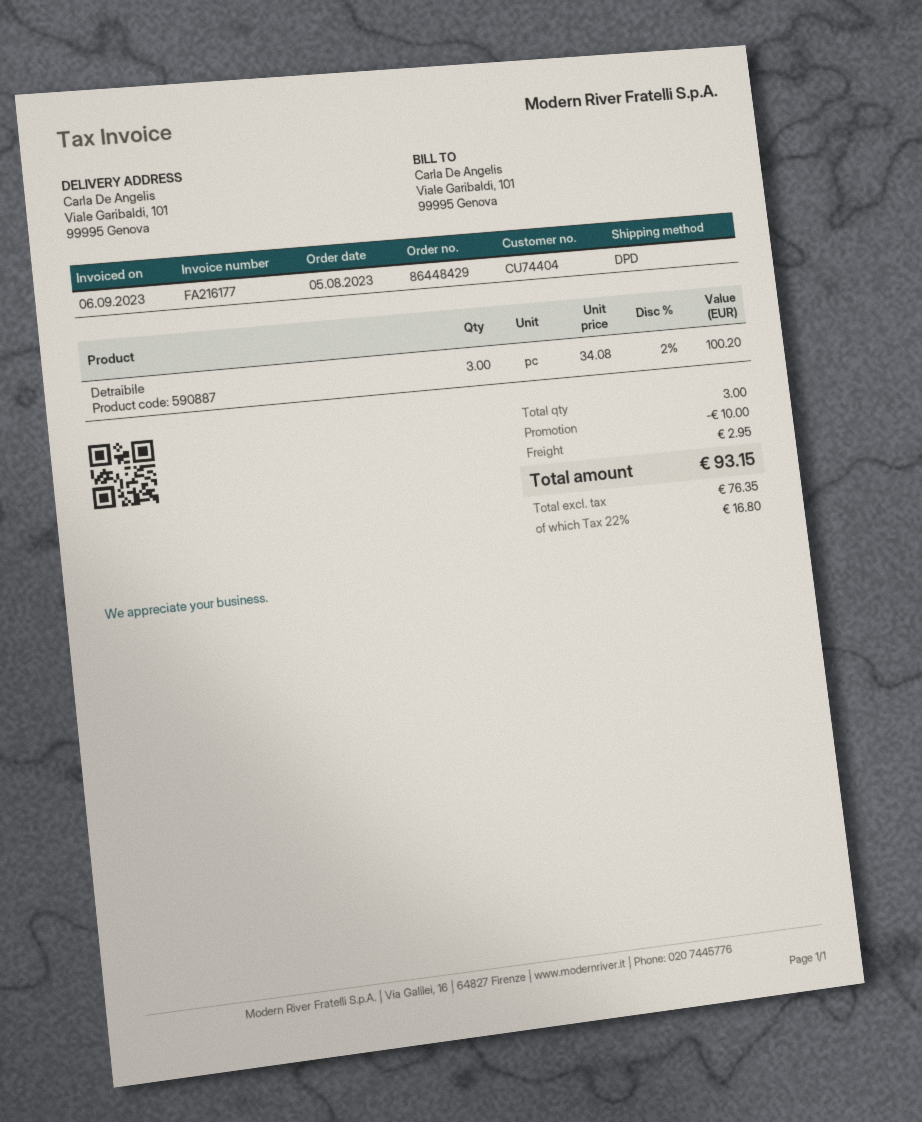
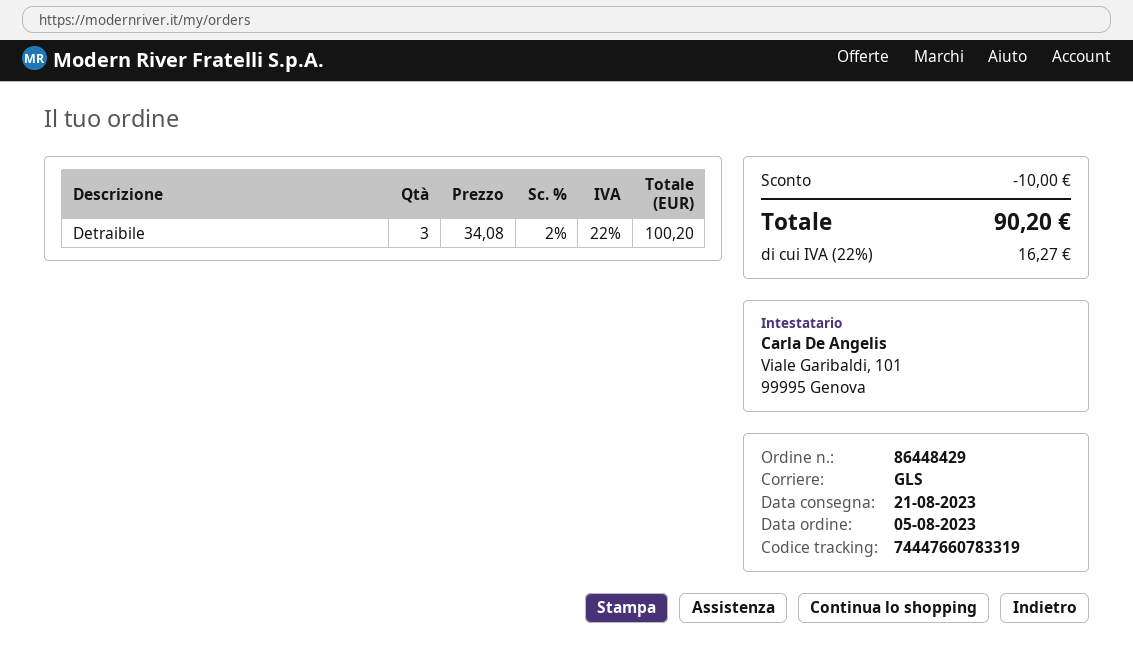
shipping method: DPD -> GLS
shipping: 2.95 -> none
tax: 22% = 16.80 -> 22% = 16.27
total: 93.15 -> 90.20

